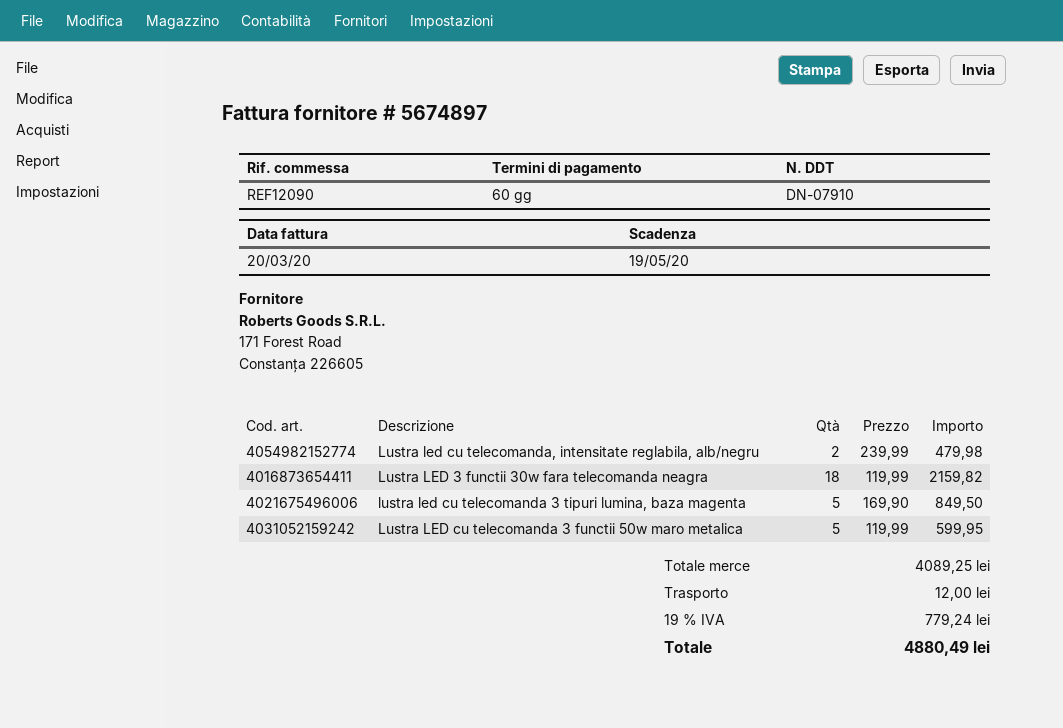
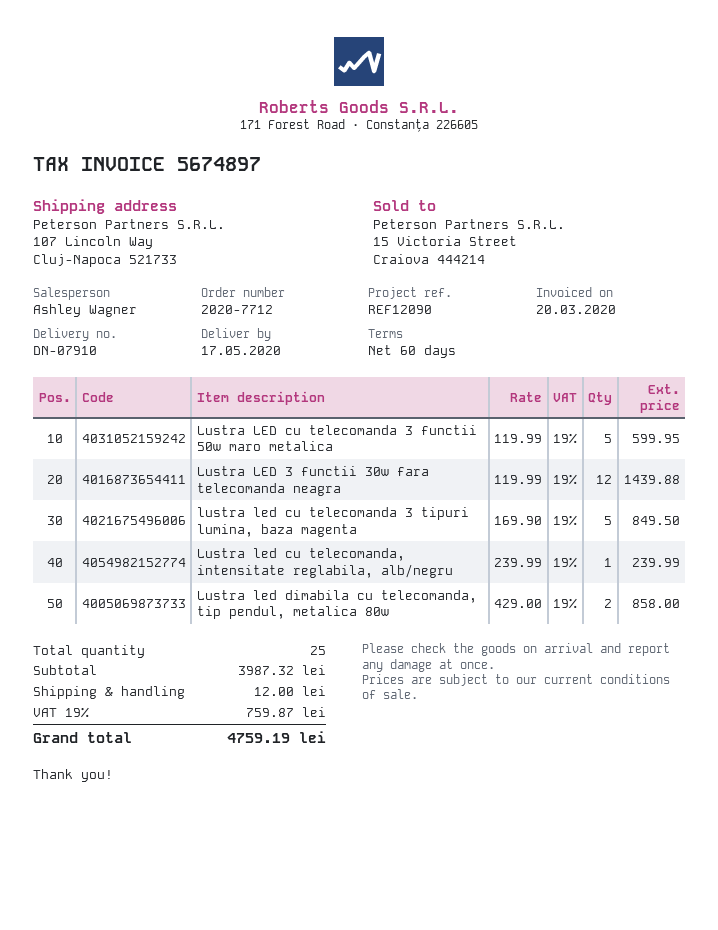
Lustra led cu telecomanda, intensitate reglabila, alb/negru: 2 x 239.99 = 479.98 -> 1 x 239.99 = 239.99
Lustra LED 3 functii 30w fara telecomanda neagra: 18 x 119.99 = 2159.82 -> 12 x 119.99 = 1439.88
Lustra led dimabila cu telecomanda, tip pendul, metalica 80w: none -> 2 x 429.00 = 858.00
subtotal: 4089.25 -> 3987.32
tax: 19% = 779.24 -> 19% = 759.87
total: 4880.49 -> 4759.19

